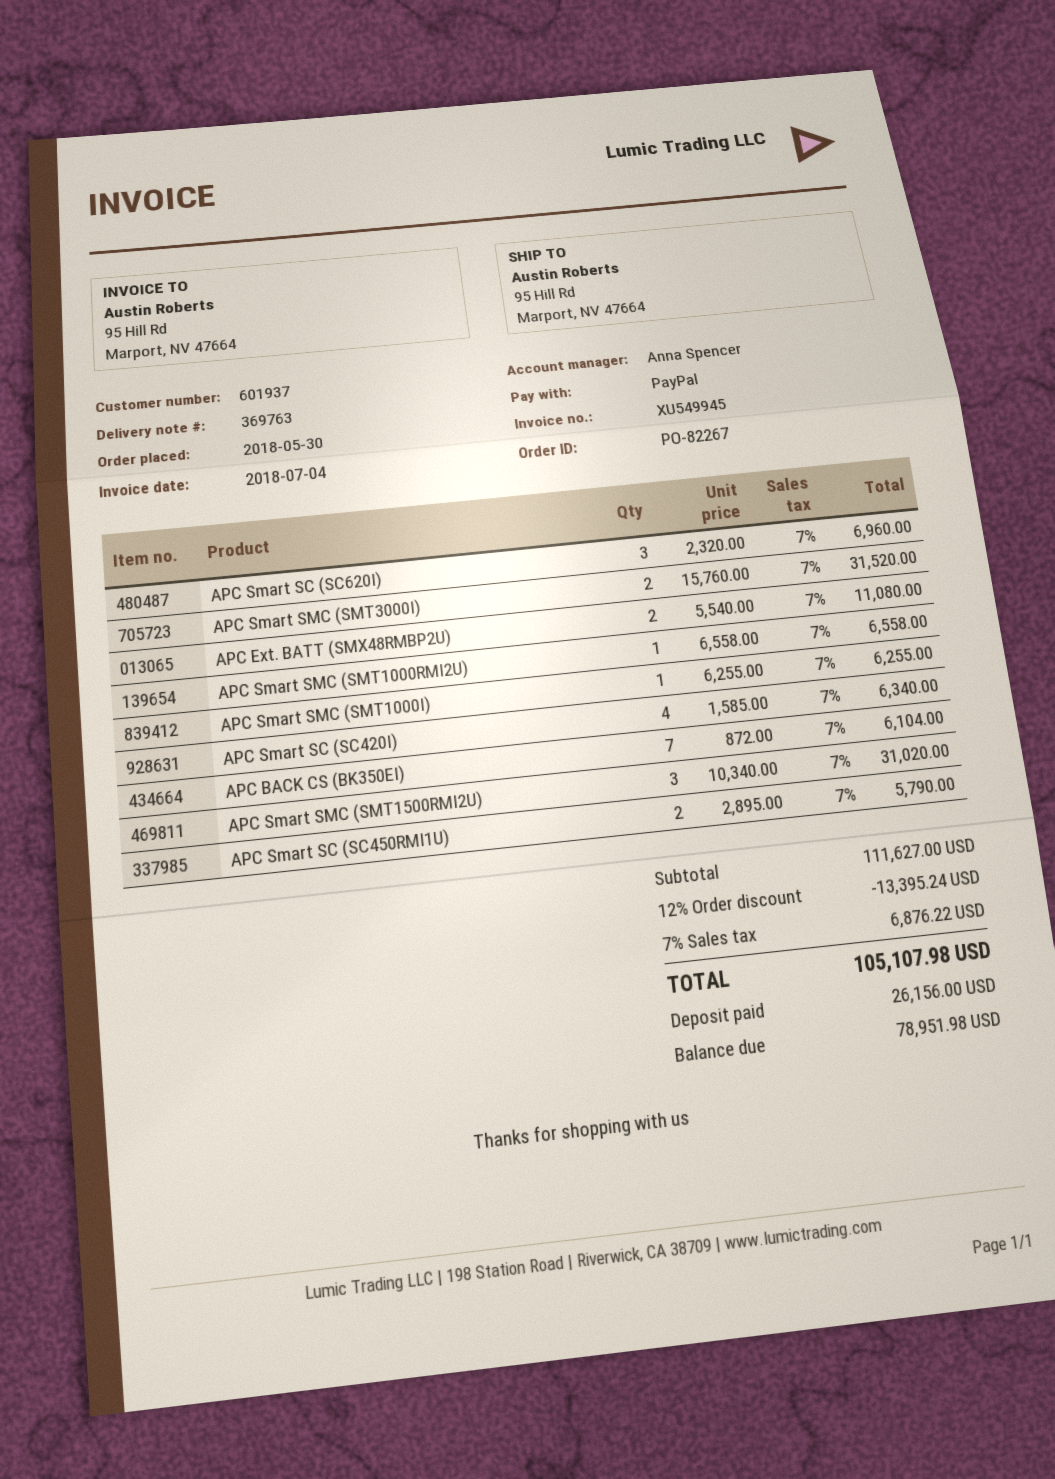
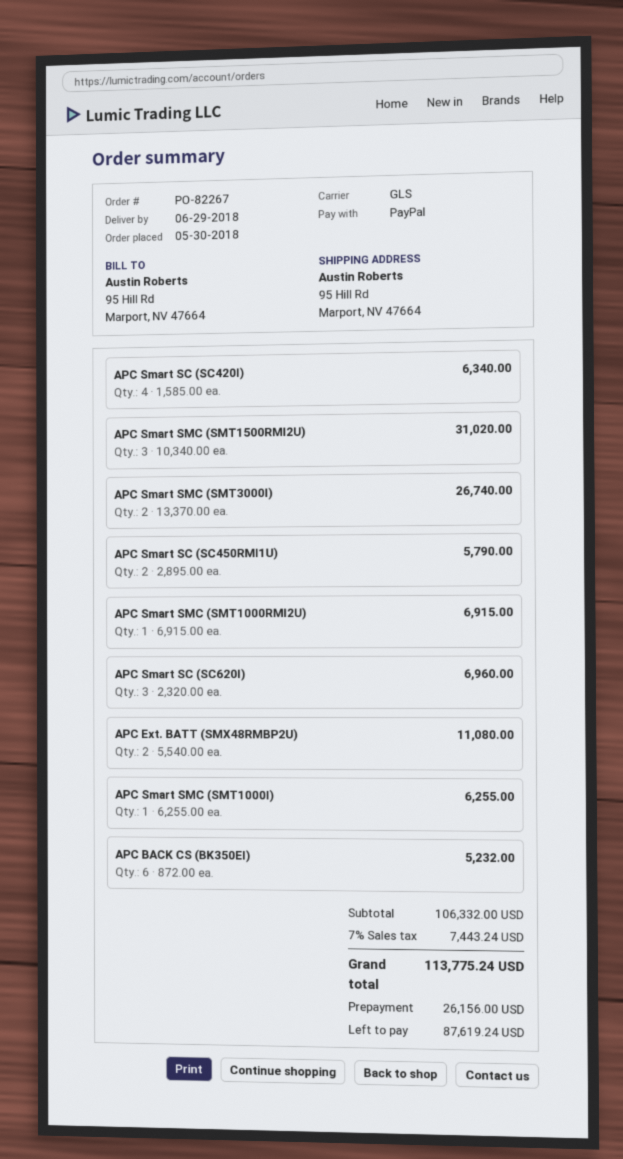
APC Smart SMC (SMT3000I): 2 x 15760.00 = 31520.00 -> 2 x 13370.00 = 26740.00
APC Smart SMC (SMT1000RMI2U): 1 x 6558.00 = 6558.00 -> 1 x 6915.00 = 6915.00
APC BACK CS (BK350EI): 7 x 872.00 = 6104.00 -> 6 x 872.00 = 5232.00
subtotal: 111627.00 -> 106332.00
discount: 12% = 13395.24 -> none
tax: 7% = 6876.22 -> 7% = 7443.24
total: 105107.98 -> 113775.24
balance: 78951.98 -> 87619.24

